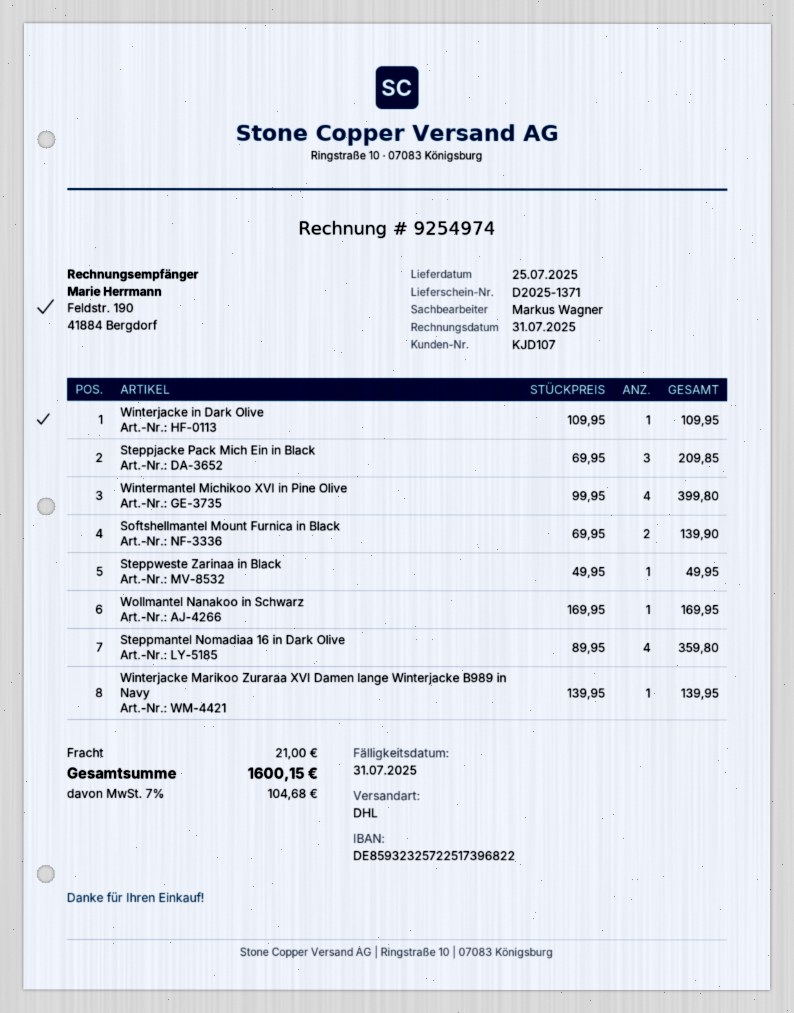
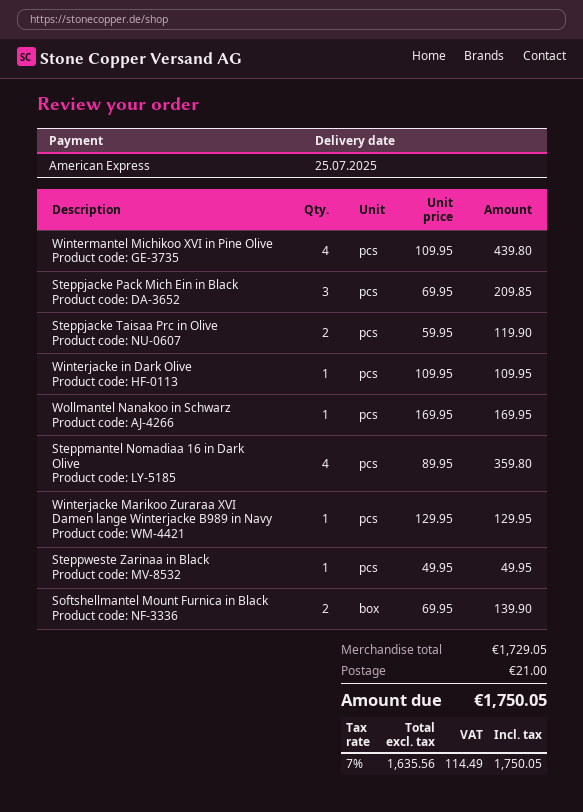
Wintermantel Michikoo XVI in Pine Olive: 4 x 99.95 = 399.80 -> 4 x 109.95 = 439.80
Winterjacke Marikoo Zuraraa XVI Damen lange Winterjacke B989 in Navy: 1 x 139.95 = 139.95 -> 1 x 129.95 = 129.95
Steppjacke Taisaa Prc in Olive: none -> 2 x 59.95 = 119.90
tax: 7% = 104.68 -> 7% = 114.49
total: 1600.15 -> 1750.05

